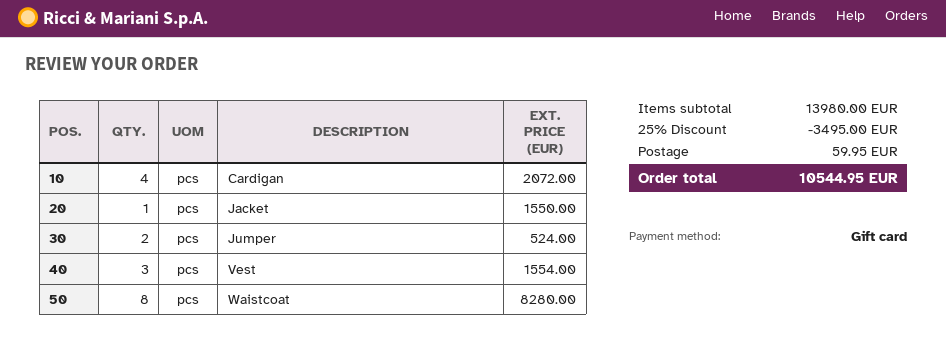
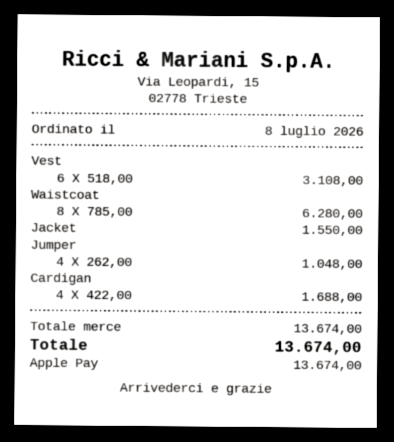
payment method: gift card -> Apple Pay
Cardigan: 4 for 2072.00 -> 4 for 1688.00
Jumper: 2 for 524.00 -> 4 for 1048.00
Vest: 3 for 1554.00 -> 6 for 3108.00
Waistcoat: 8 for 8280.00 -> 8 for 6280.00
subtotal: 13980.00 -> 13674.00
discount: 25% = 3495.00 -> none
shipping: 59.95 -> none
total: 10544.95 -> 13674.00

